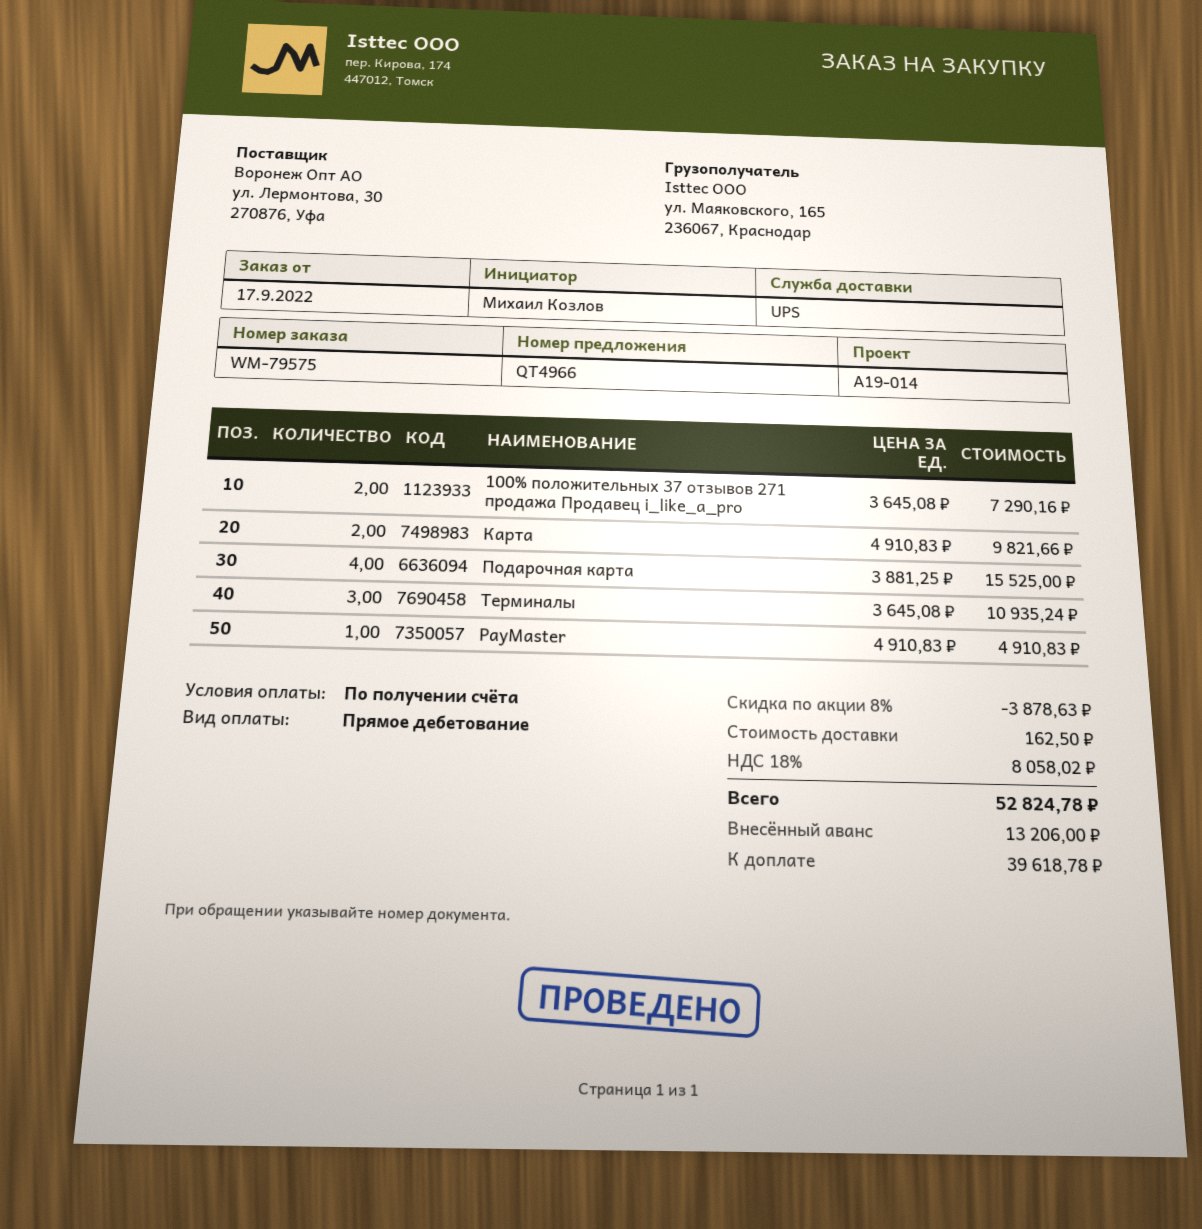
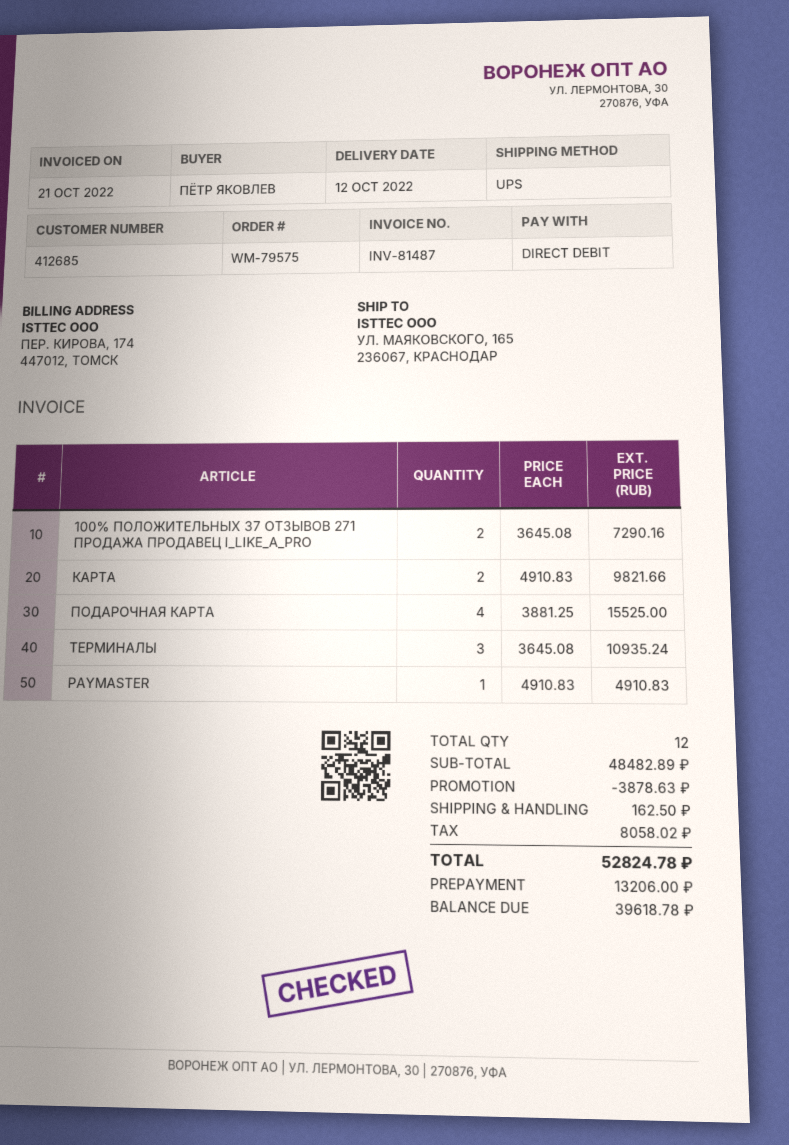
ordered by: Михаил Козлов -> ПЁТР ЯКОВЛЕВ

